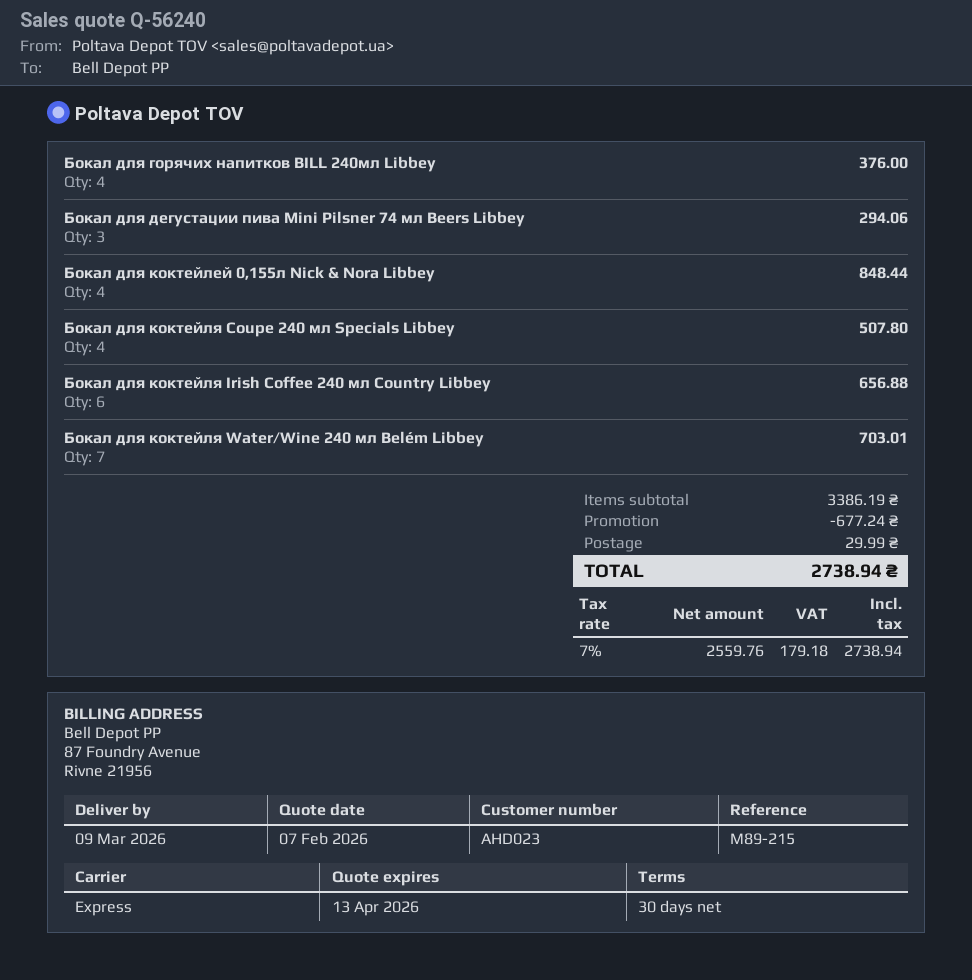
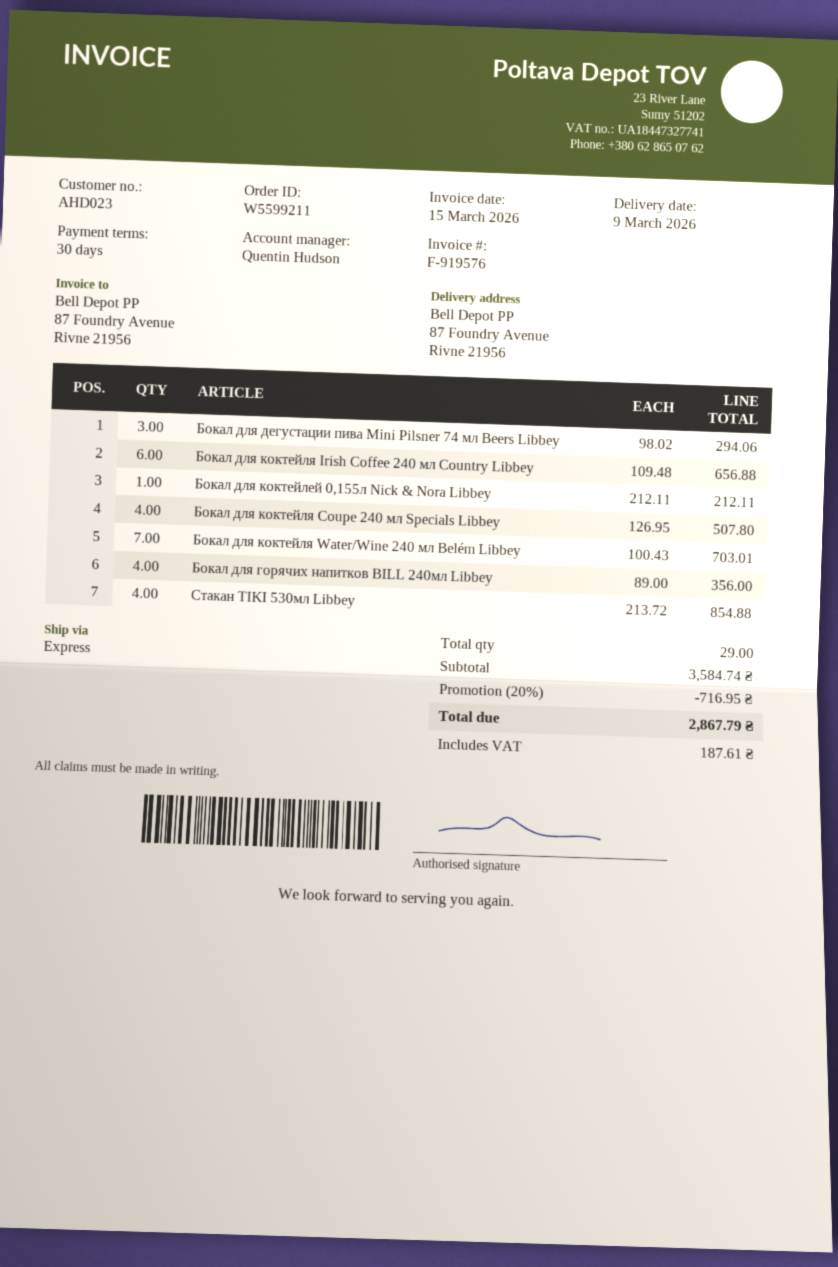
Бокал для горячих напитков BILL 240мл Libbey: 4 for 376.00 -> 4 for 356.00
Бокал для коктейлей 0,155л Nick & Nora Libbey: 4 for 848.44 -> 1 for 212.11
Стакан TIKI 530мл Libbey: none -> 4 for 854.88
subtotal: 3386.19 -> 3584.74
discount: 677.24 -> 716.95
shipping: 29.99 -> none
tax: 179.18 -> 187.61
total: 2738.94 -> 2867.79

